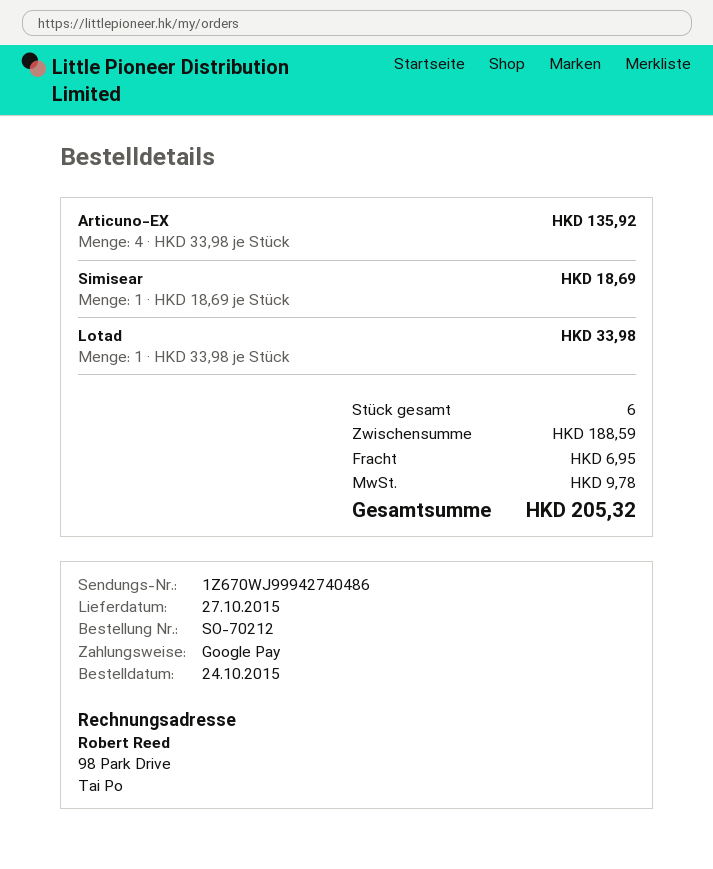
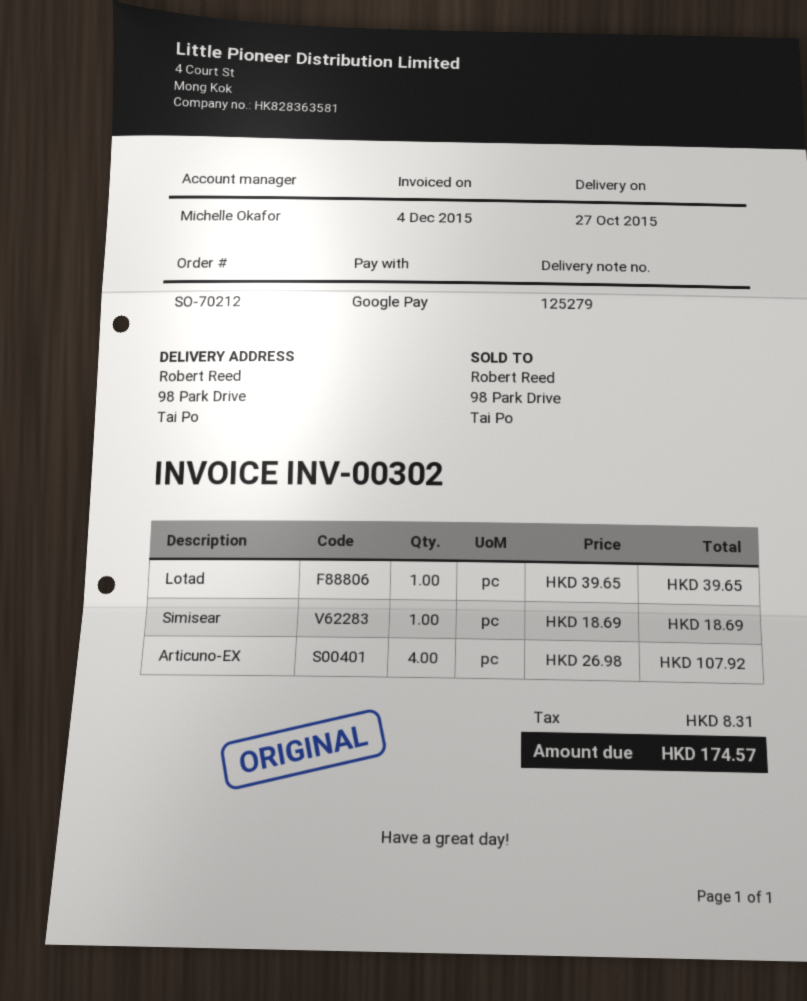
Articuno-EX: 4 x 33.98 = 135.92 -> 4 x 26.98 = 107.92
Lotad: 1 x 33.98 = 33.98 -> 1 x 39.65 = 39.65
shipping: 6.95 -> none
tax: 9.78 -> 8.31
total: 205.32 -> 174.57

